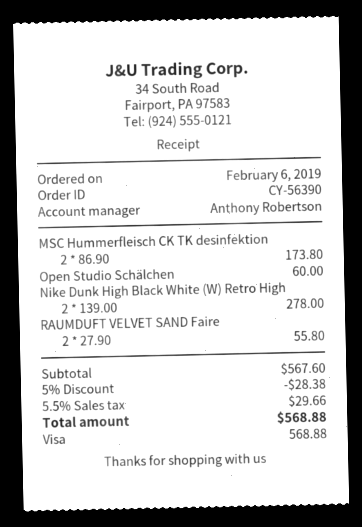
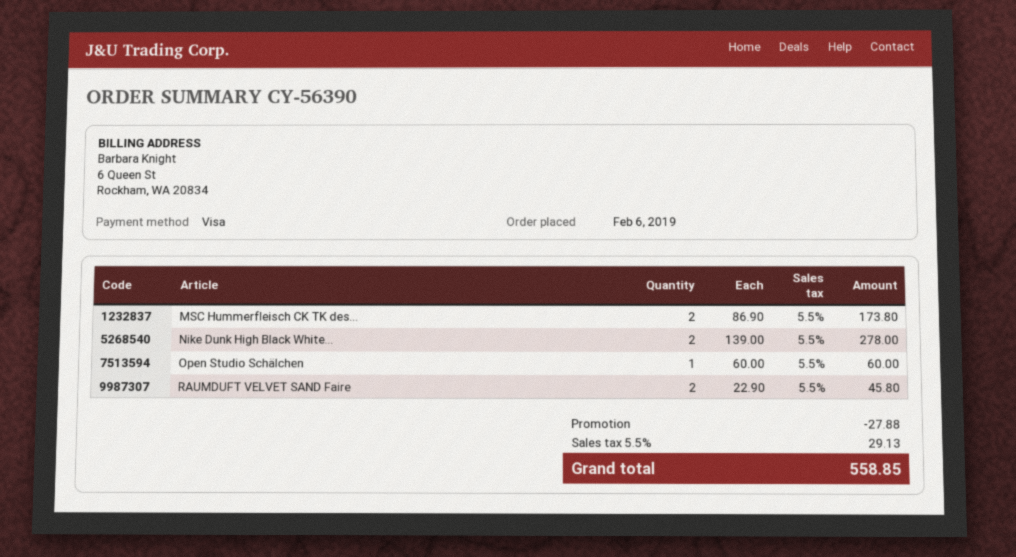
RAUMDUFT VELVET SAND Faire: 2 x 27.90 = 55.80 -> 2 x 22.90 = 45.80
discount: 28.38 -> 27.88
tax: 5.5% = 29.66 -> 5.5% = 29.13
total: 568.88 -> 558.85

